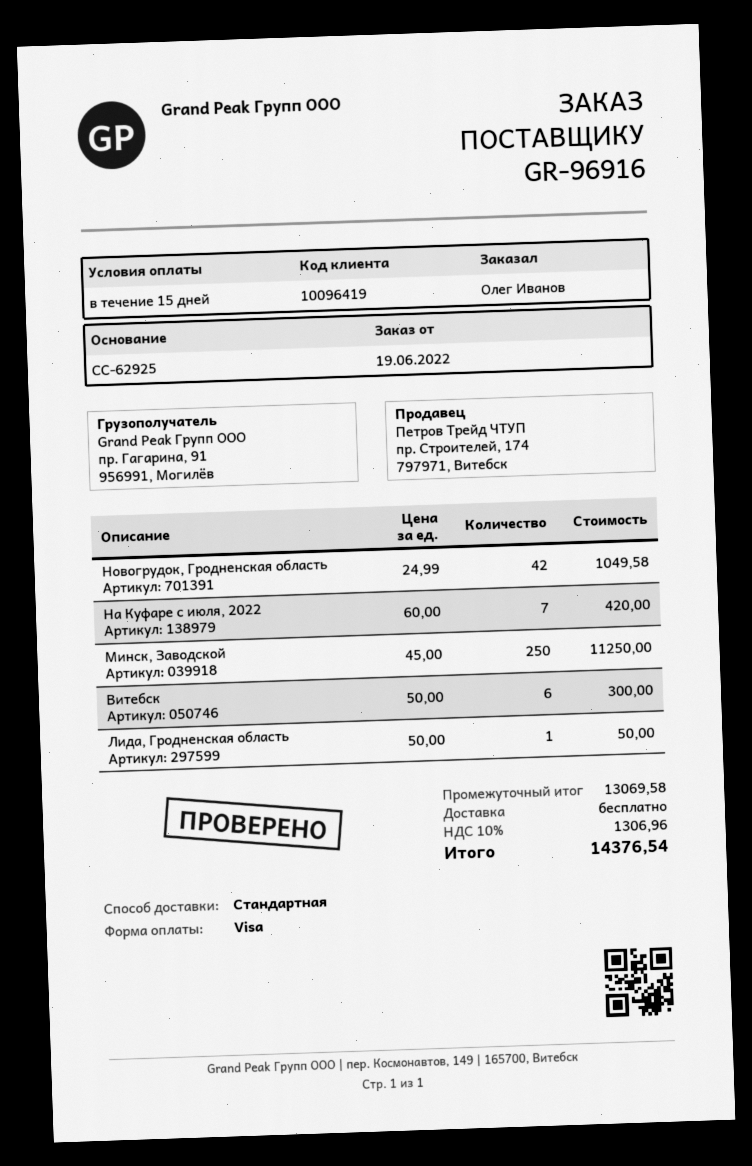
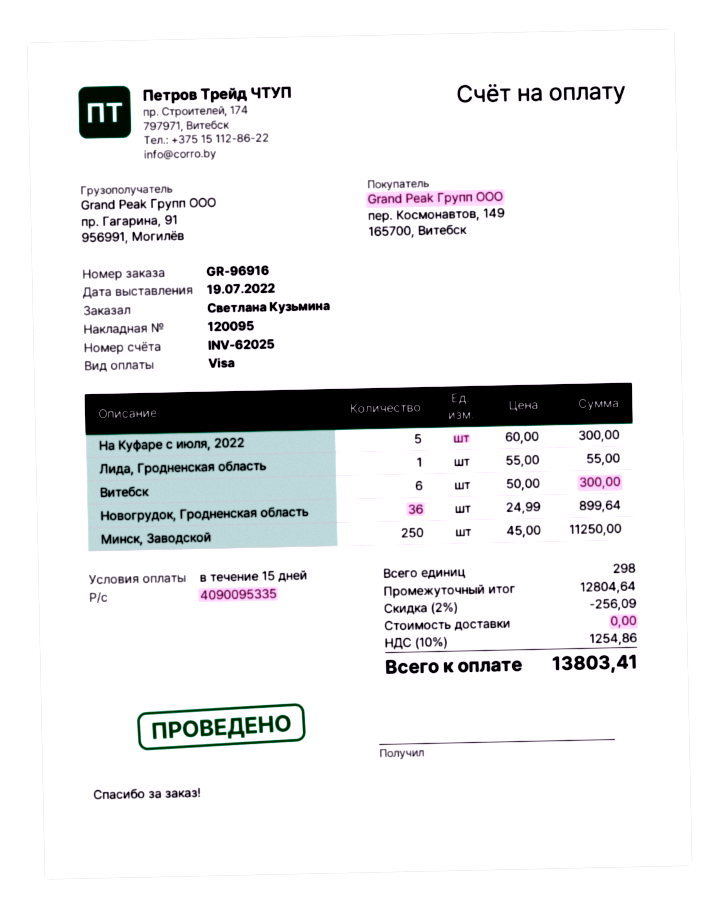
ordered by: Олег Иванов -> Светлана Кузьмина
Новогрудок, Гродненская область: 42 x 24.99 = 1049.58 -> 36 x 24.99 = 899.64
На Куфаре с июля, 2022: 7 x 60.00 = 420.00 -> 5 x 60.00 = 300.00
Лида, Гродненская область: 1 x 50.00 = 50.00 -> 1 x 55.00 = 55.00
subtotal: 13069.58 -> 12804.64
discount: none -> 2% = 256.09
tax: 10% = 1306.96 -> 10% = 1254.86
total: 14376.54 -> 13803.41

